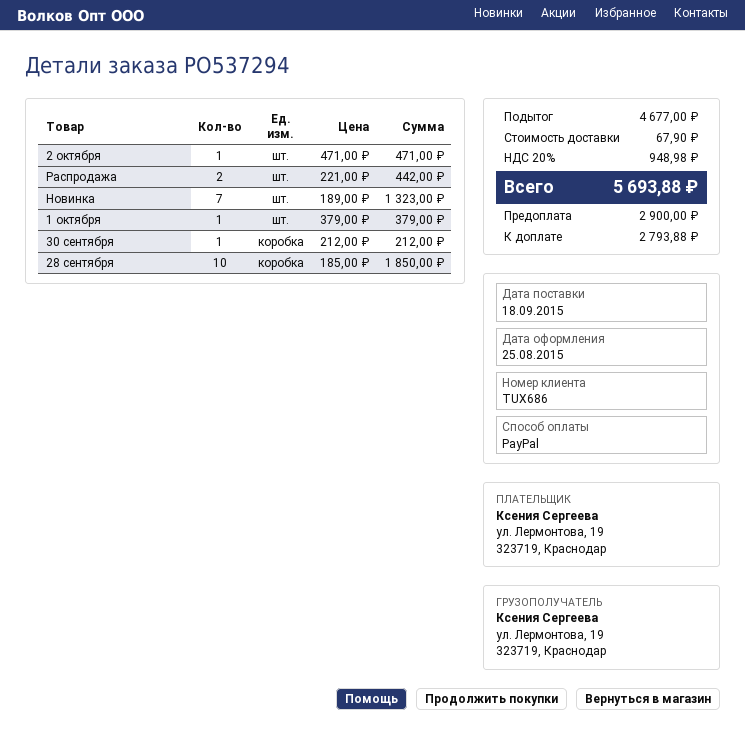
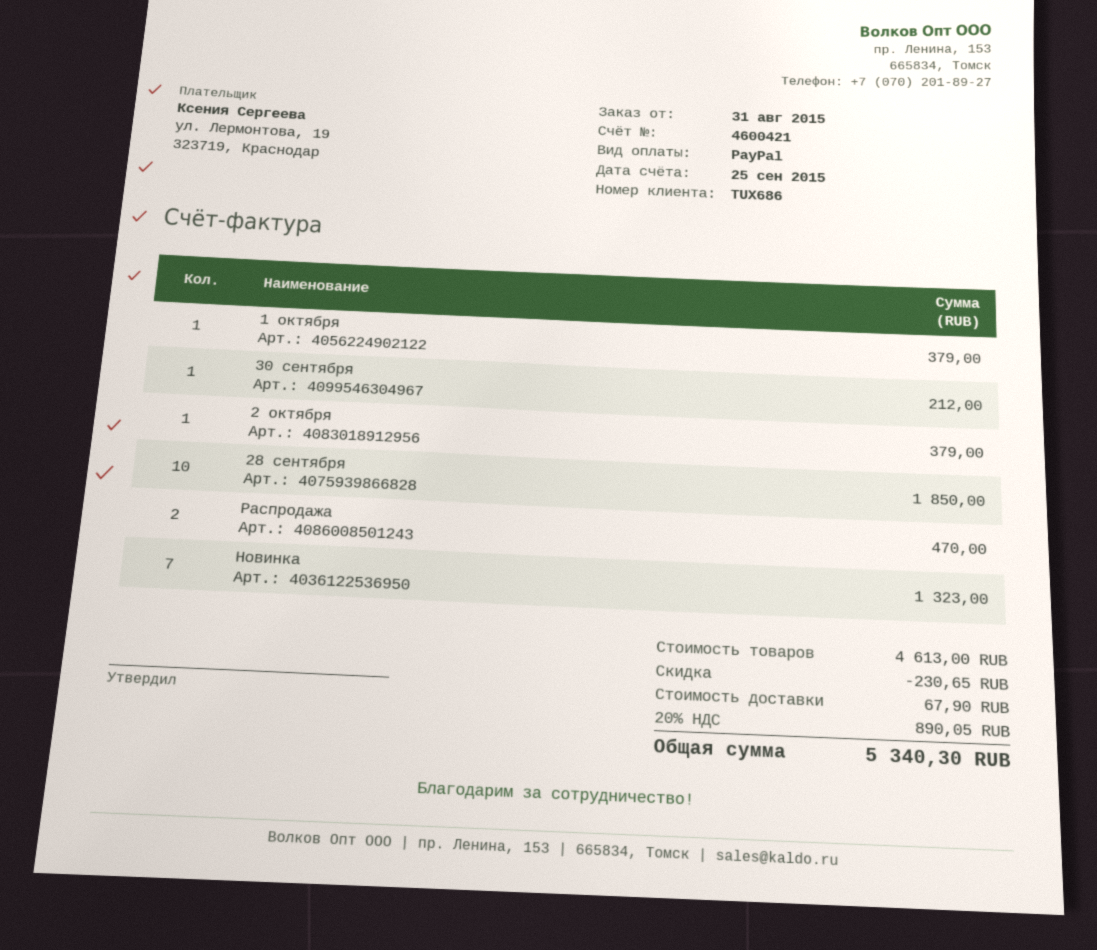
order date: 2015-08-25 -> 2015-08-31
2 октября: 1 for 471.00 -> 1 for 379.00
Распродажа: 2 for 442.00 -> 2 for 470.00
subtotal: 4677.00 -> 4613.00
discount: none -> 230.65
tax: 20% = 948.98 -> 20% = 890.05
total: 5693.88 -> 5340.30

